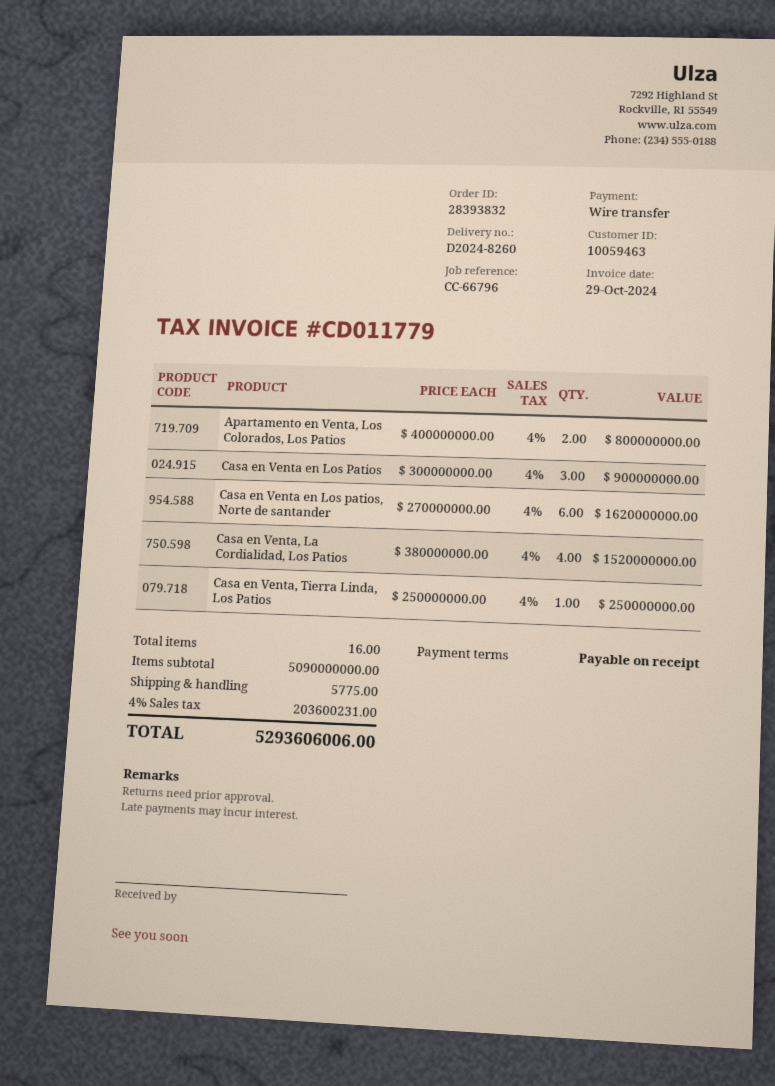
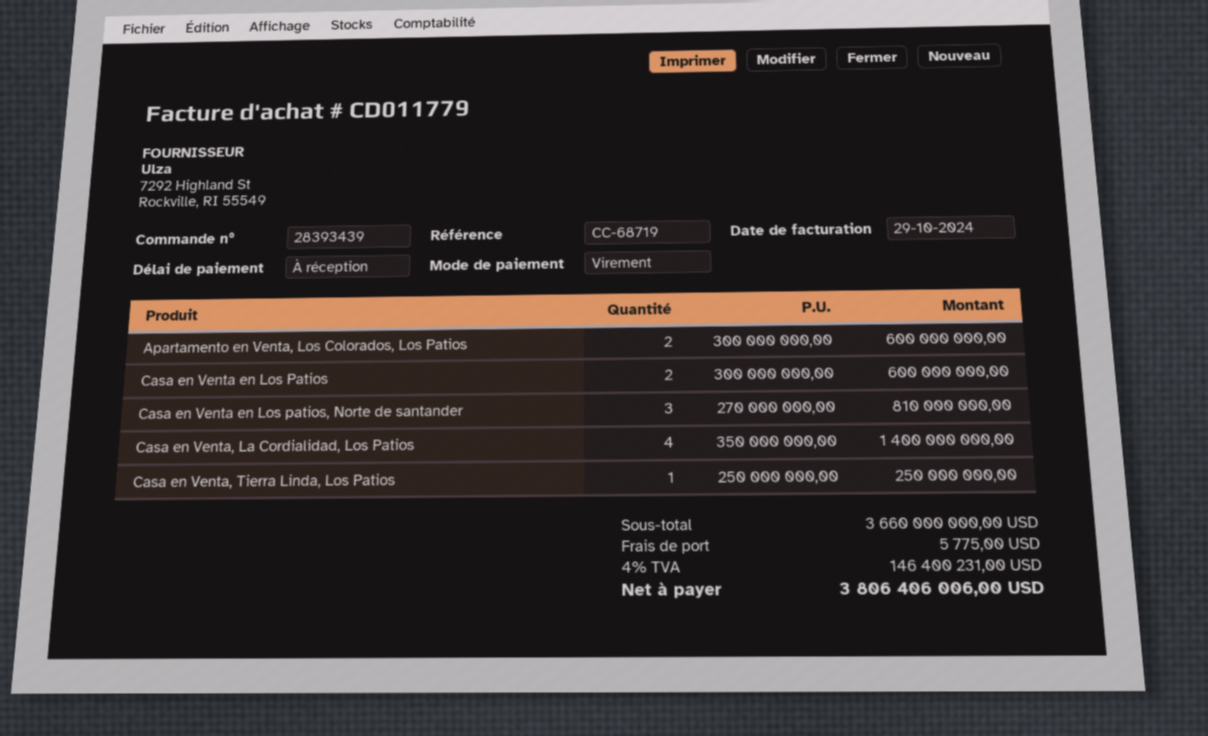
order number: 28393832 -> 28393439
reference: CC-66796 -> CC-68719
Apartamento en Venta, Los Colorados, Los Patios: 2 x 400000000.00 = 800000000.00 -> 2 x 300000000.00 = 600000000.00
Casa en Venta en Los Patios: 3 x 300000000.00 = 900000000.00 -> 2 x 300000000.00 = 600000000.00
Casa en Venta en Los patios, Norte de santander: 6 x 270000000.00 = 1620000000.00 -> 3 x 270000000.00 = 810000000.00
Casa en Venta, La Cordialidad, Los Patios: 4 x 380000000.00 = 1520000000.00 -> 4 x 350000000.00 = 1400000000.00
subtotal: 5090000000.00 -> 3660000000.00
tax: 4% = 203600231.00 -> 4% = 146400231.00
total: 5293606006.00 -> 3806406006.00

